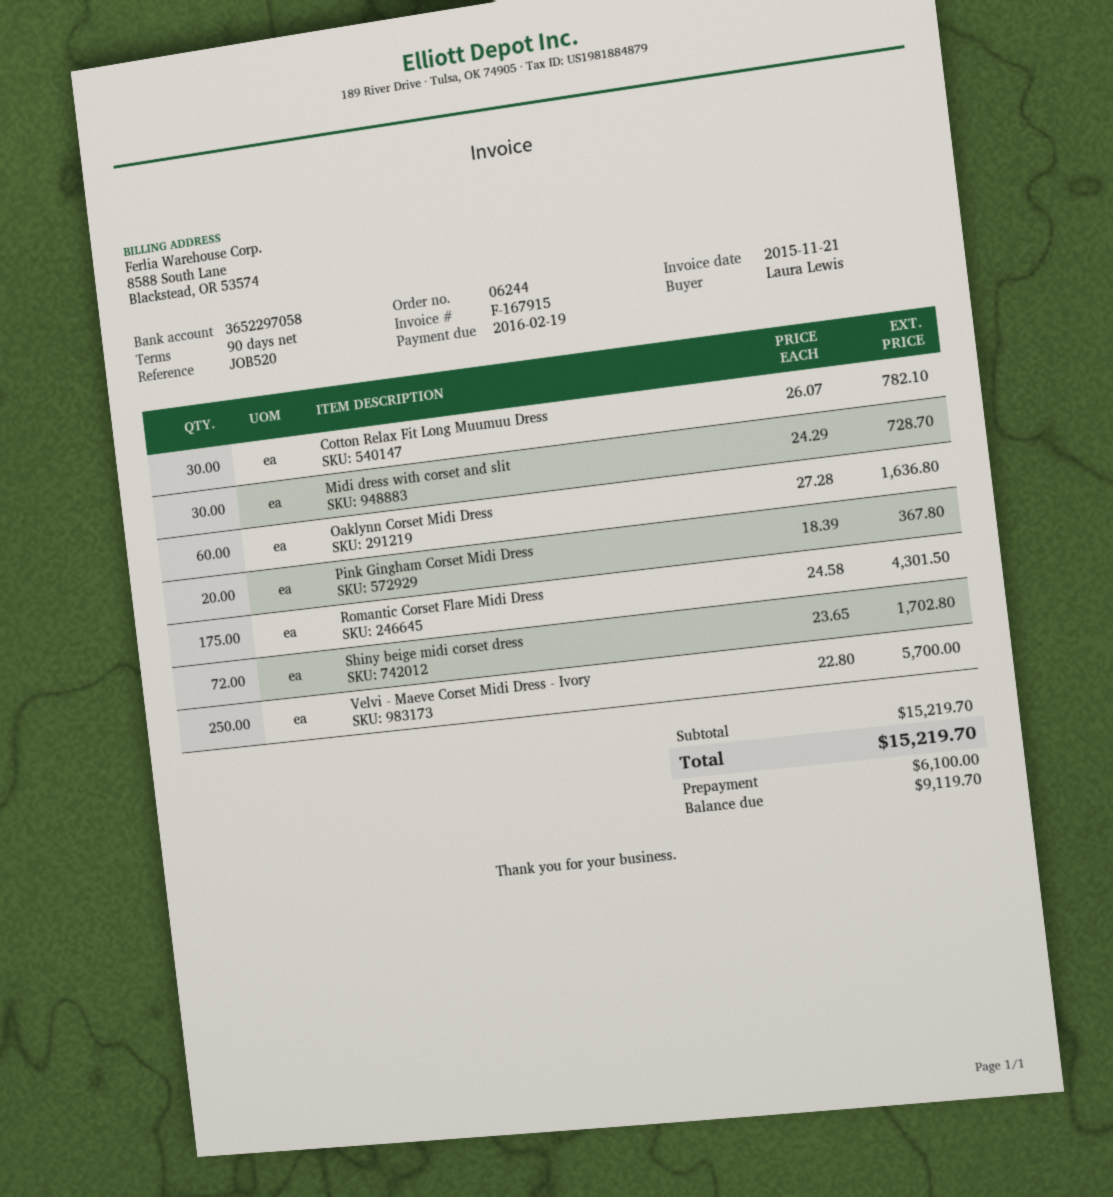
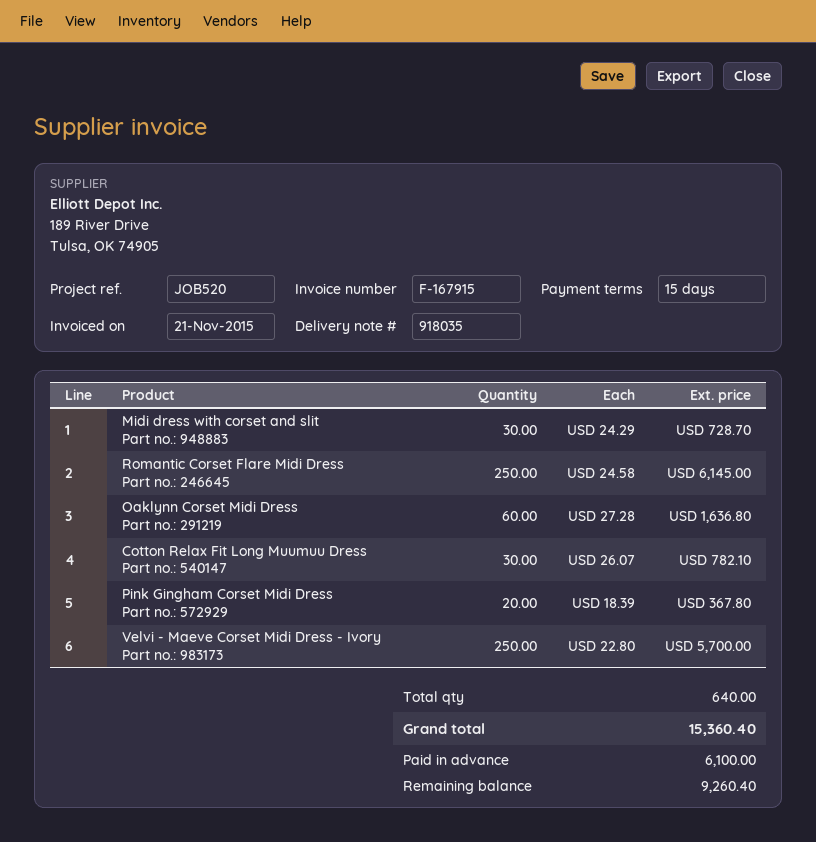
payment terms: 90 days -> 15 days
Romantic Corset Flare Midi Dress: 175 x 24.58 = 4301.50 -> 250 x 24.58 = 6145.00
Shiny beige midi corset dress: 72 x 23.65 = 1702.80 -> none
total: 15219.70 -> 15360.40
balance: 9119.70 -> 9260.40

